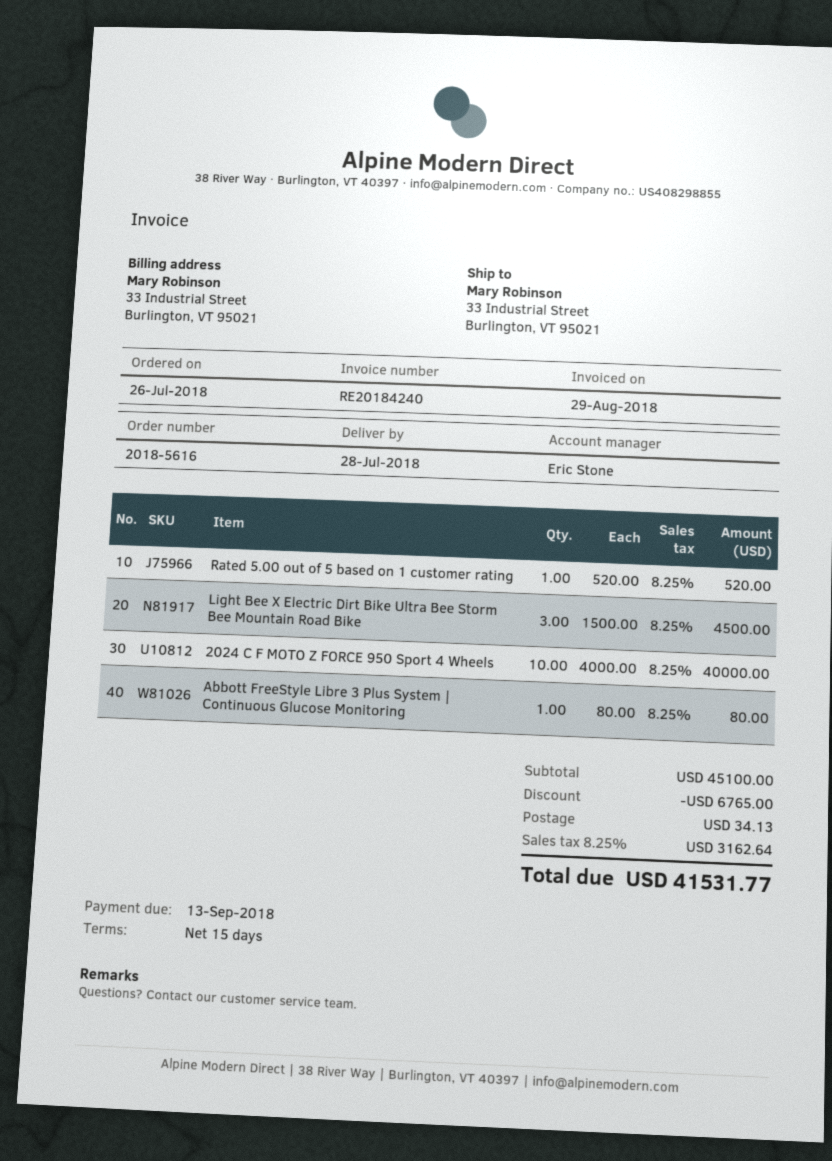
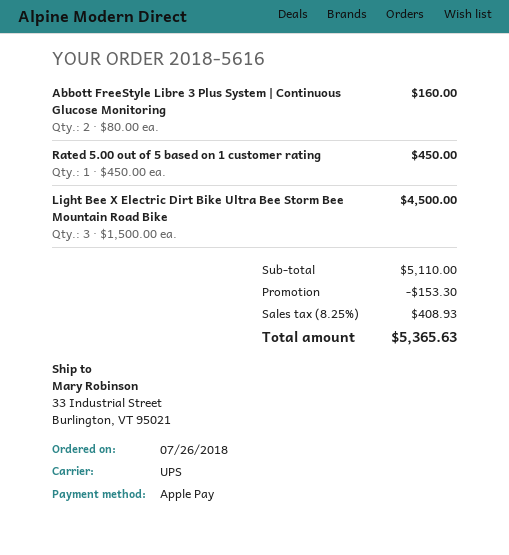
Rated 5.00 out of 5 based on 1 customer rating: 1 x 520.00 = 520.00 -> 1 x 450.00 = 450.00
2024 C F MOTO Z FORCE 950 Sport 4 Wheels: 10 x 4000.00 = 40000.00 -> none
Abbott FreeStyle Libre 3 Plus System | Continuous Glucose Monitoring: 1 x 80.00 = 80.00 -> 2 x 80.00 = 160.00
subtotal: 45100.00 -> 5110.00
discount: 6765.00 -> 153.30
shipping: 34.13 -> none
tax: 8.25% = 3162.64 -> 8.25% = 408.93
total: 41531.77 -> 5365.63

